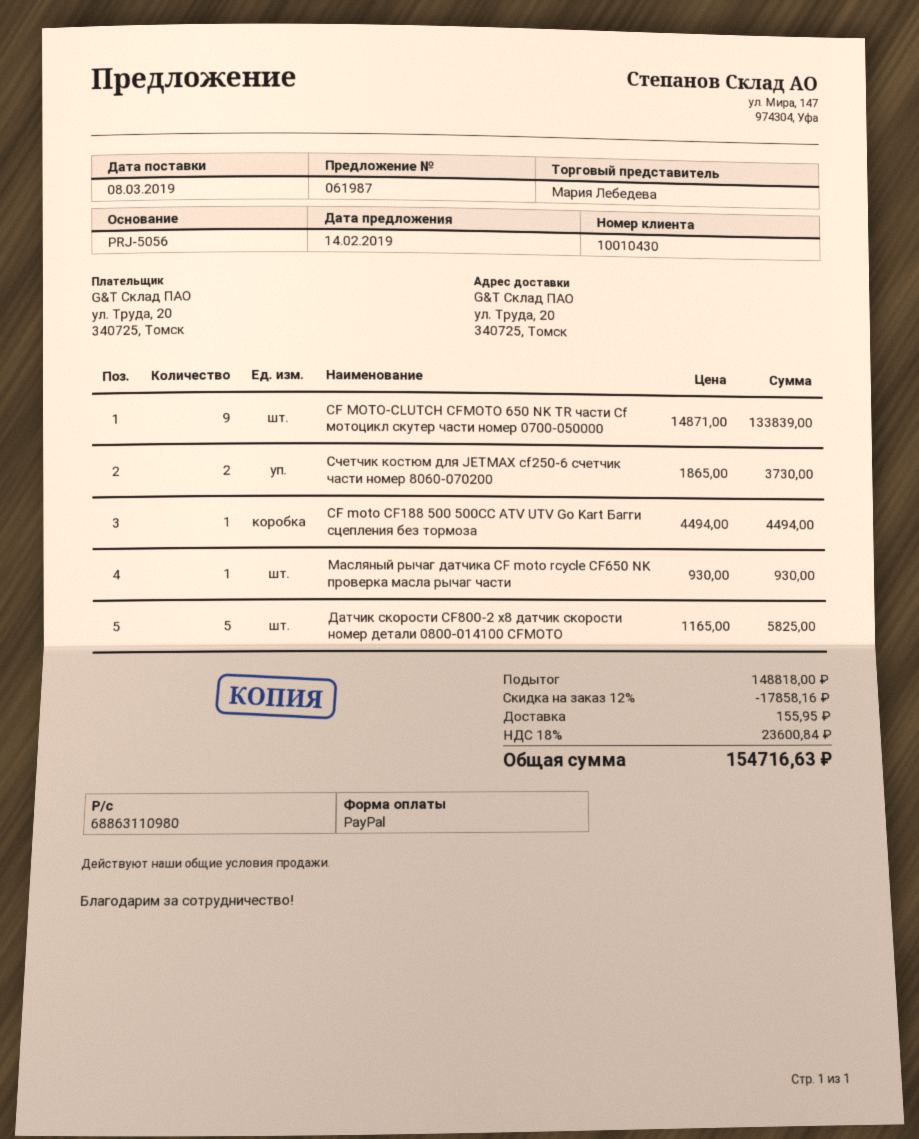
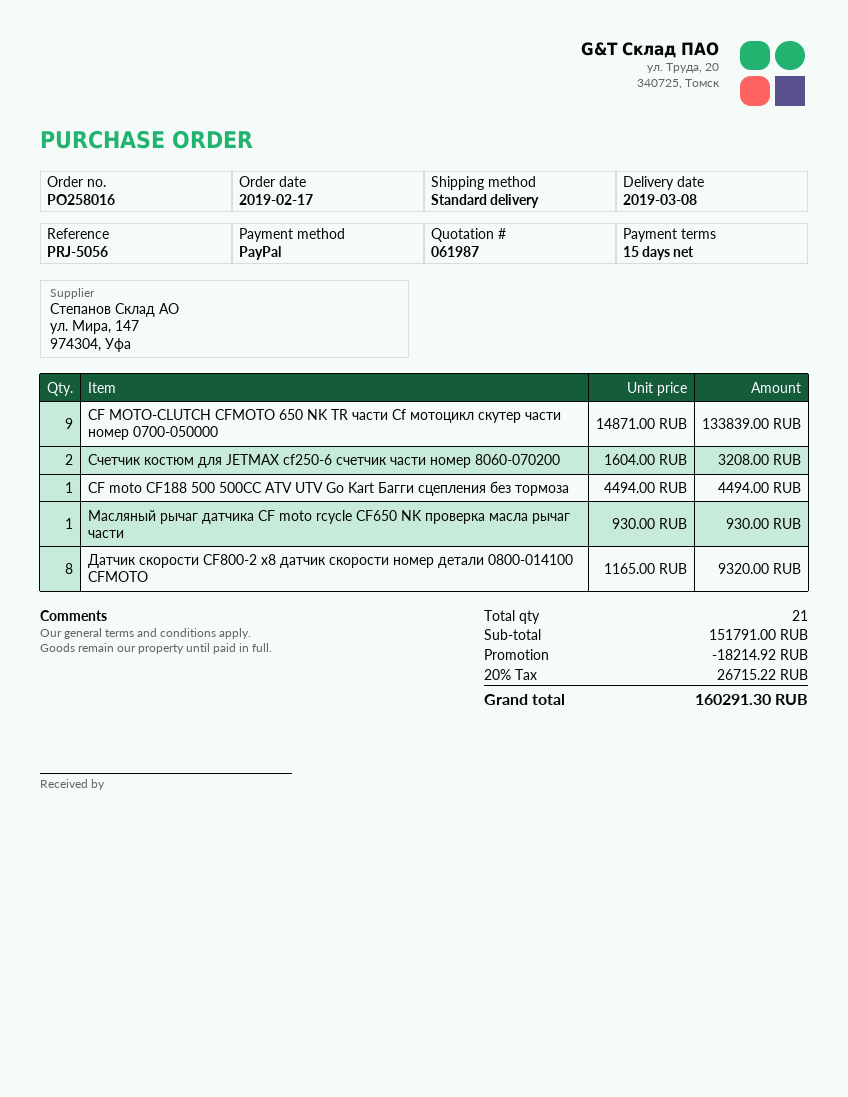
Счетчик костюм для JETMAX cf250-6 счетчик части номер 8060-070200: 2 x 1865.00 = 3730.00 -> 2 x 1604.00 = 3208.00
Датчик скорости CF800-2 x8 датчик скорости номер детали 0800-014100 CFMOTO: 5 x 1165.00 = 5825.00 -> 8 x 1165.00 = 9320.00
subtotal: 148818.00 -> 151791.00
discount: 17858.16 -> 18214.92
shipping: 155.95 -> none
tax: 18% = 23600.84 -> 20% = 26715.22
total: 154716.63 -> 160291.30

